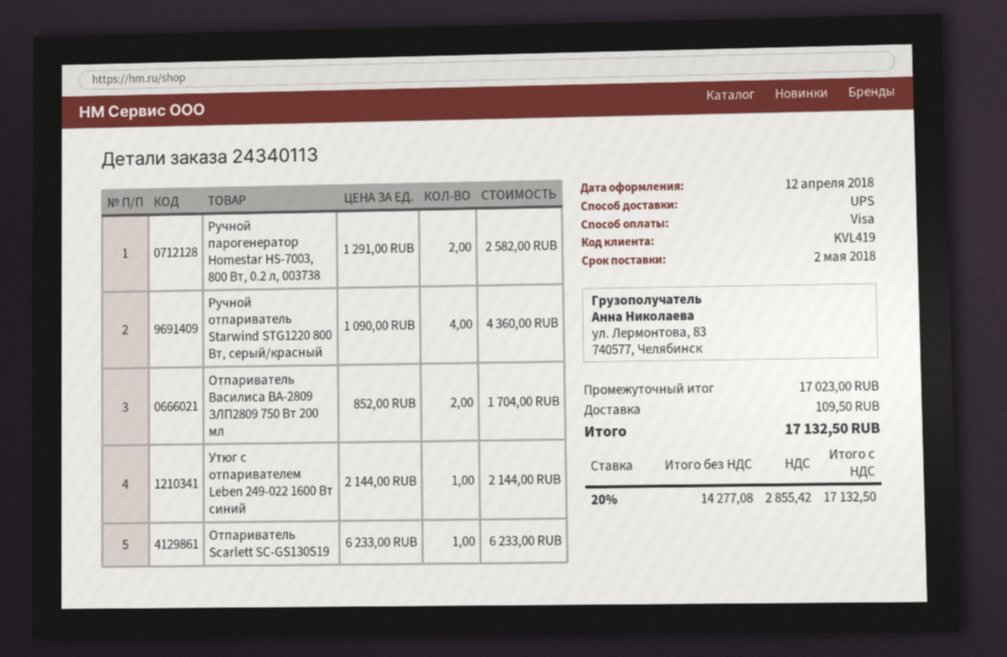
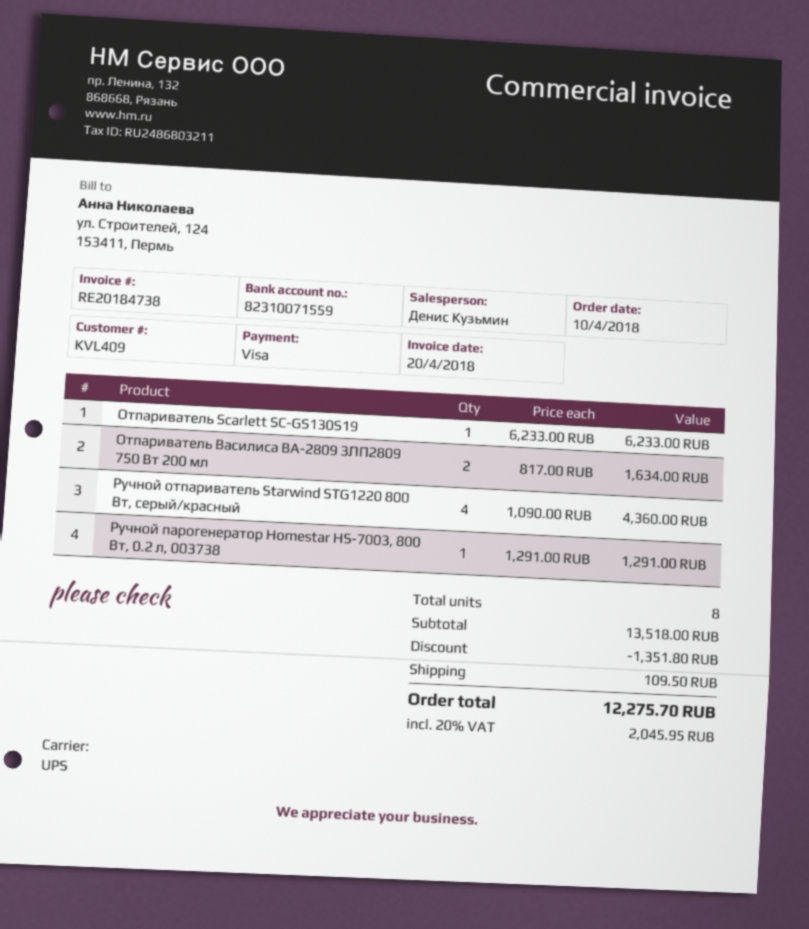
order date: 2018-04-12 -> 2018-04-10
customer number: KVL419 -> KVL409
Ручной парогенератор Homestar HS-7003, 800 Вт, 0.2 л, 003738: 2 x 1291.00 = 2582.00 -> 1 x 1291.00 = 1291.00
Отпариватель Василиса ВА-2809 ЗЛП2809 750 Вт 200 мл: 2 x 852.00 = 1704.00 -> 2 x 817.00 = 1634.00
Утюг с отпаривателем Leben 249-022 1600 Вт синий: 1 x 2144.00 = 2144.00 -> none
subtotal: 17023.00 -> 13518.00
discount: none -> 1351.80
tax: 20% = 2855.42 -> 20% = 2045.95
total: 17132.50 -> 12275.70

